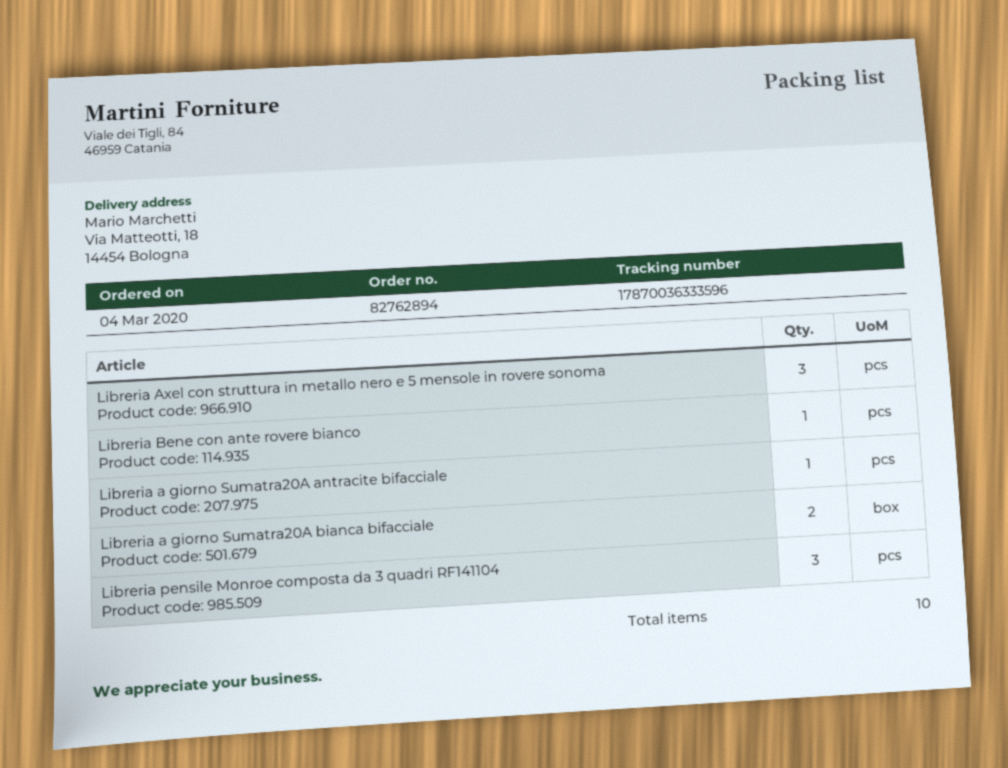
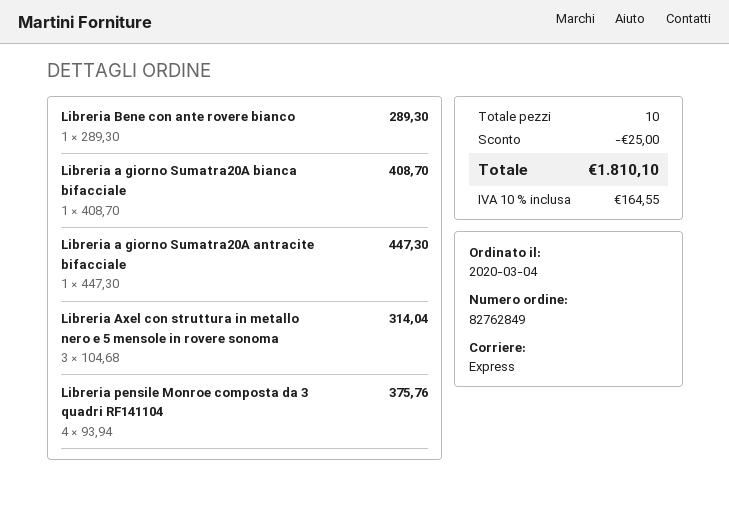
order number: 82762894 -> 82762849
Libreria a giorno Sumatra20A bianca bifacciale: 2 -> 1
Libreria pensile Monroe composta da 3 quadri RF141104: 3 -> 4

